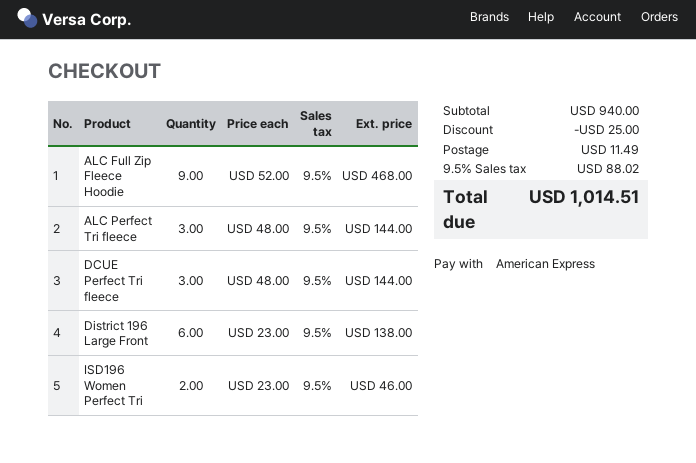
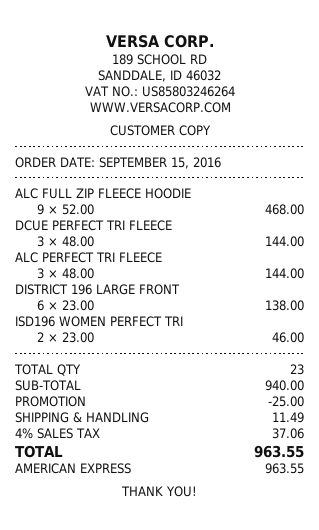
tax: 9.5% = 88.02 -> 4% = 37.06
total: 1014.51 -> 963.55

